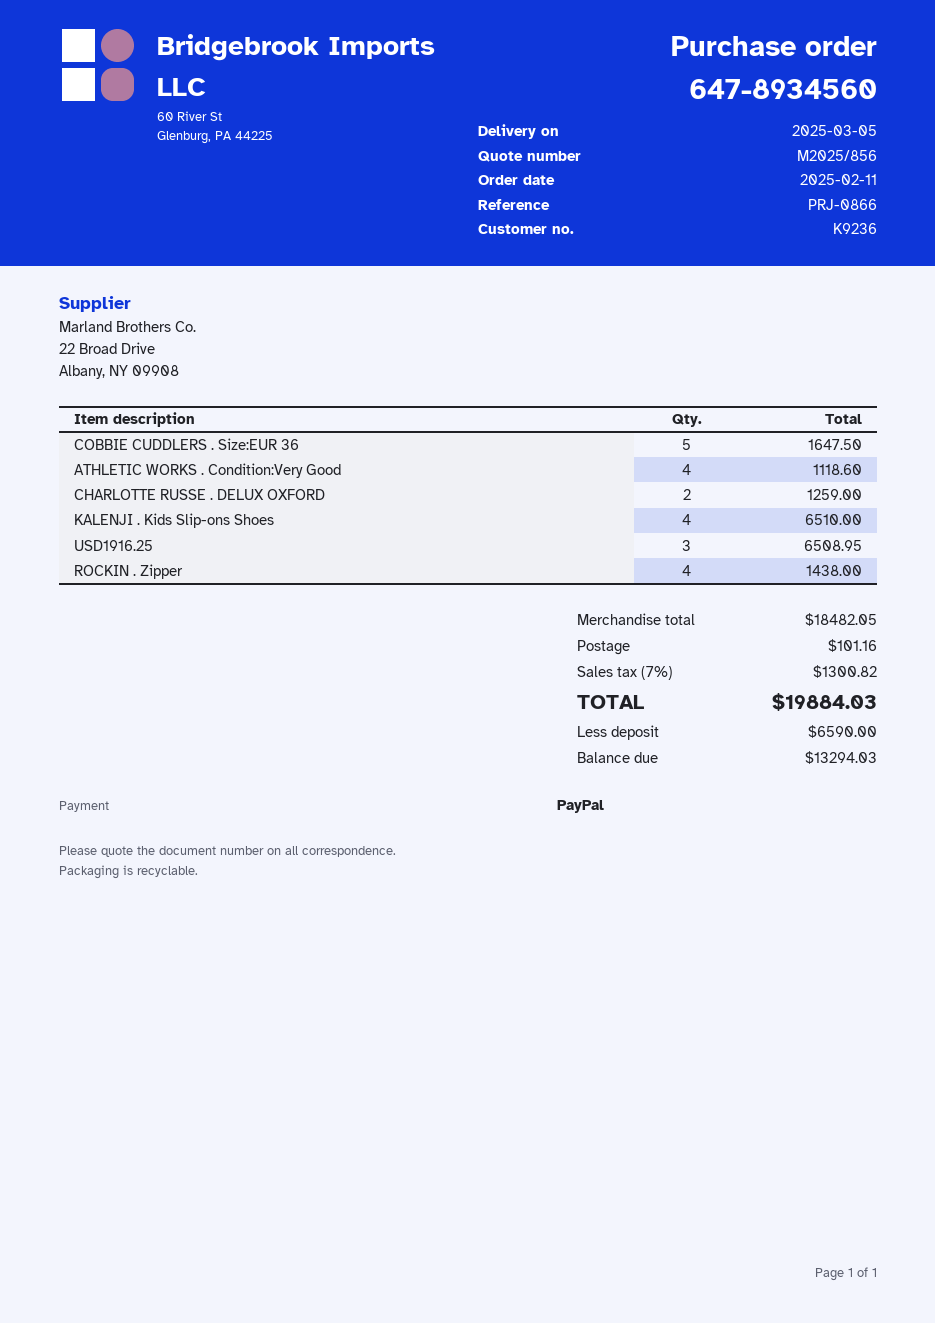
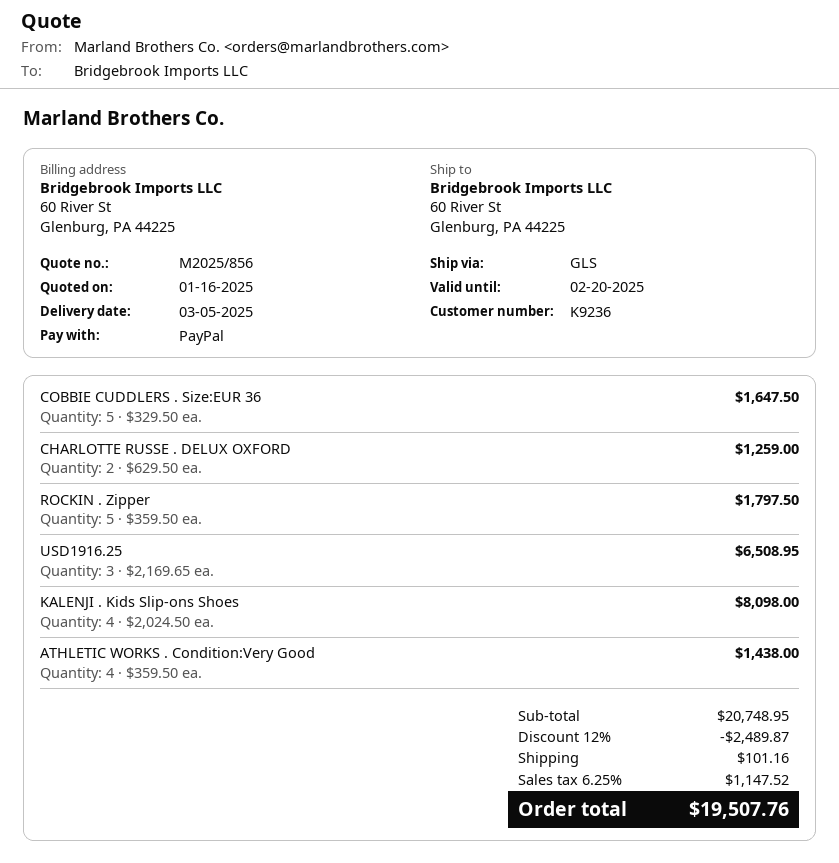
ATHLETIC WORKS . Condition:Very Good: 4 for 1118.60 -> 4 for 1438.00
KALENJI . Kids Slip-ons Shoes: 4 for 6510.00 -> 4 for 8098.00
ROCKIN . Zipper: 4 for 1438.00 -> 5 for 1797.50
subtotal: 18482.05 -> 20748.95
discount: none -> 12% = 2489.87
tax: 7% = 1300.82 -> 6.25% = 1147.52
total: 19884.03 -> 19507.76

